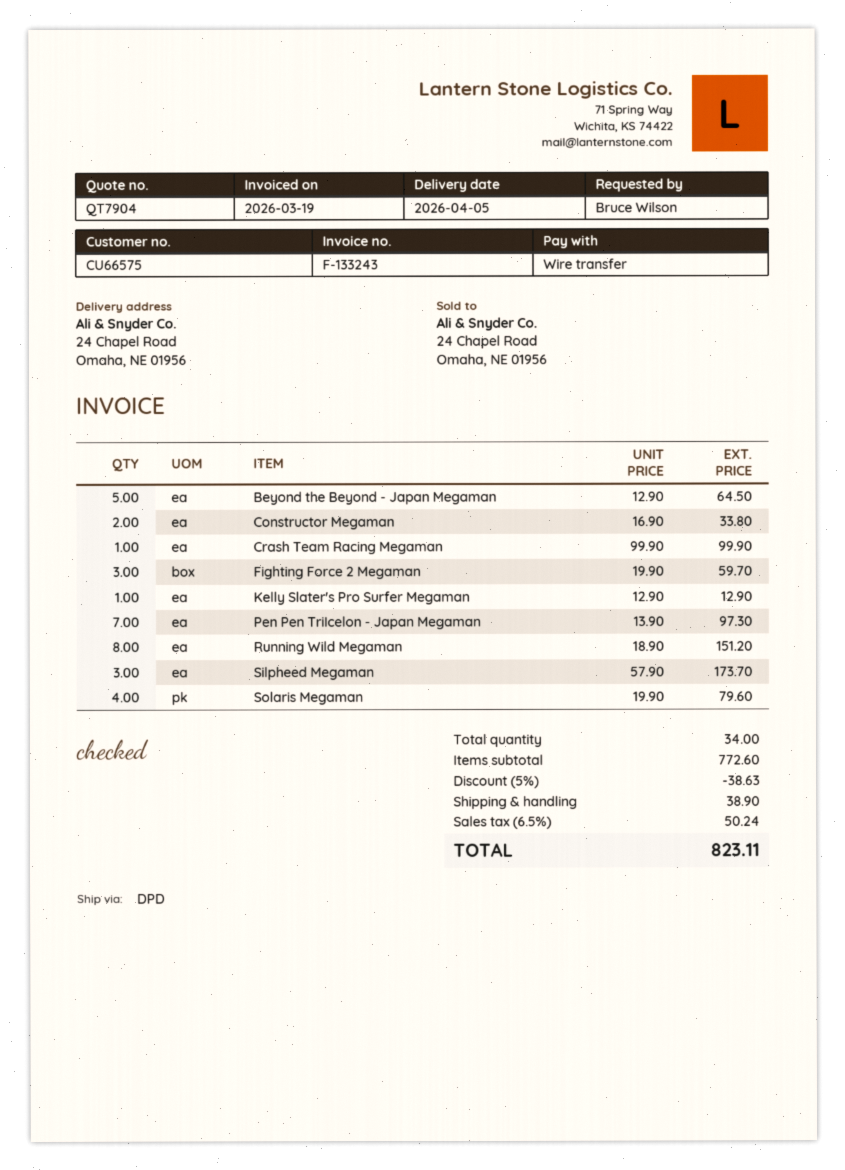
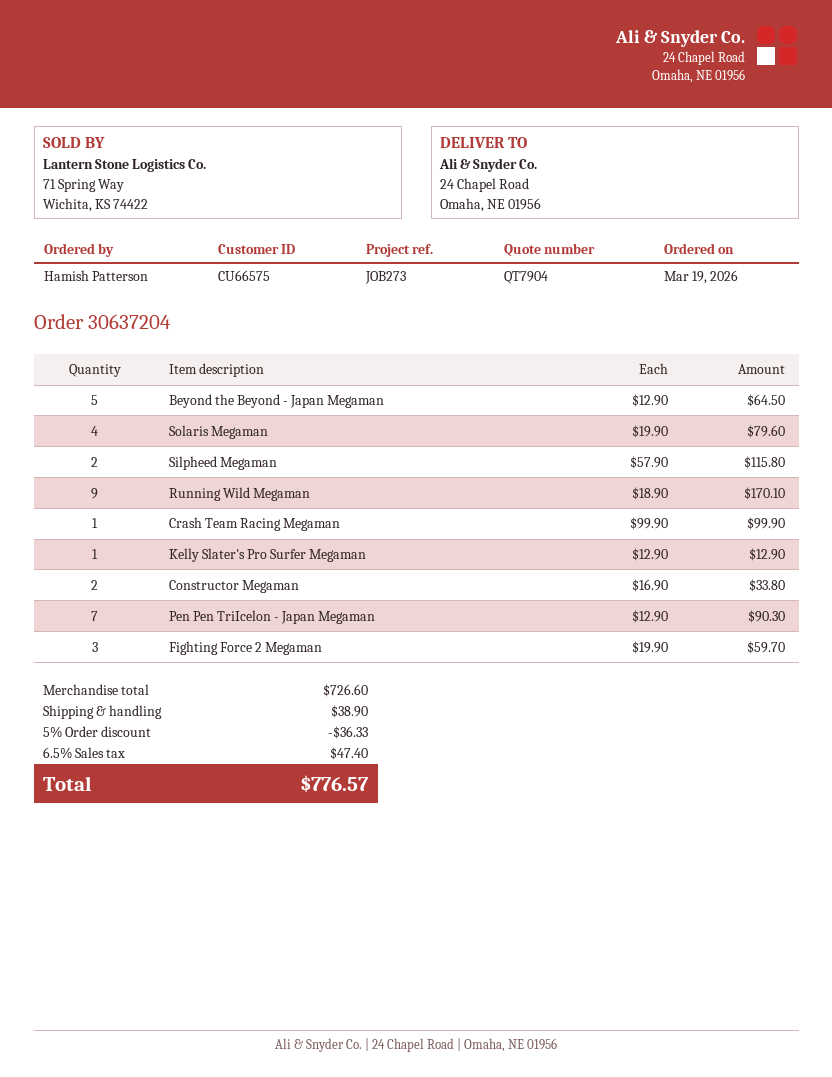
ordered by: Bruce Wilson -> Hamish Patterson
Pen Pen TriIcelon - Japan Megaman: 7 x 13.90 = 97.30 -> 7 x 12.90 = 90.30
Running Wild Megaman: 8 x 18.90 = 151.20 -> 9 x 18.90 = 170.10
Silpheed Megaman: 3 x 57.90 = 173.70 -> 2 x 57.90 = 115.80
subtotal: 772.60 -> 726.60
discount: 5% = 38.63 -> 5% = 36.33
tax: 6.5% = 50.24 -> 6.5% = 47.40
total: 823.11 -> 776.57

